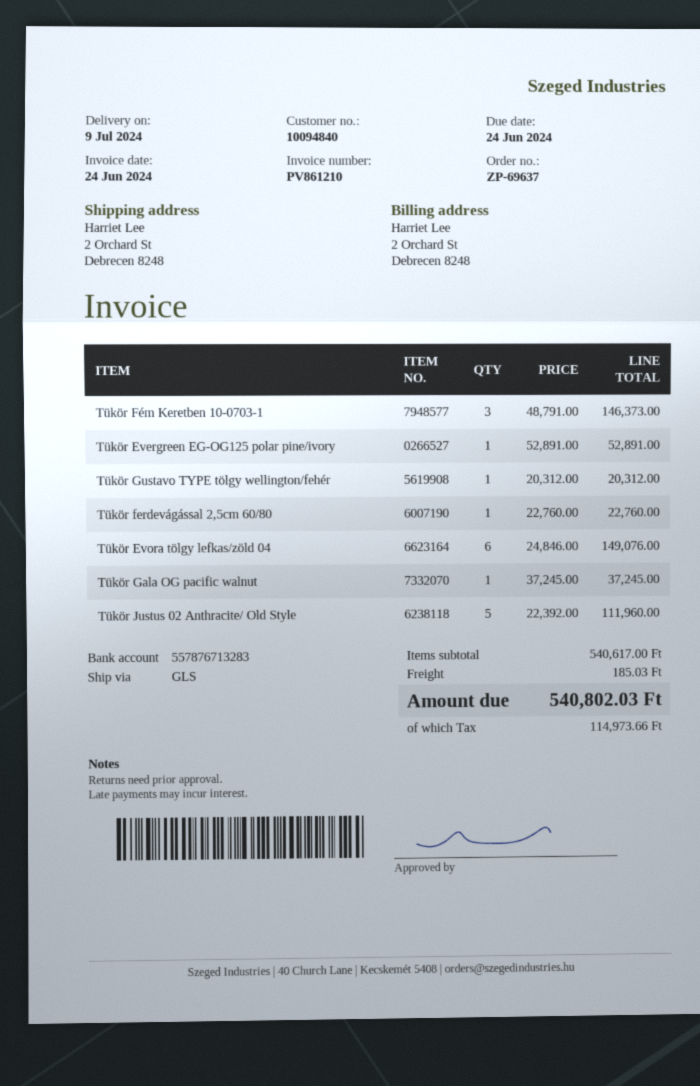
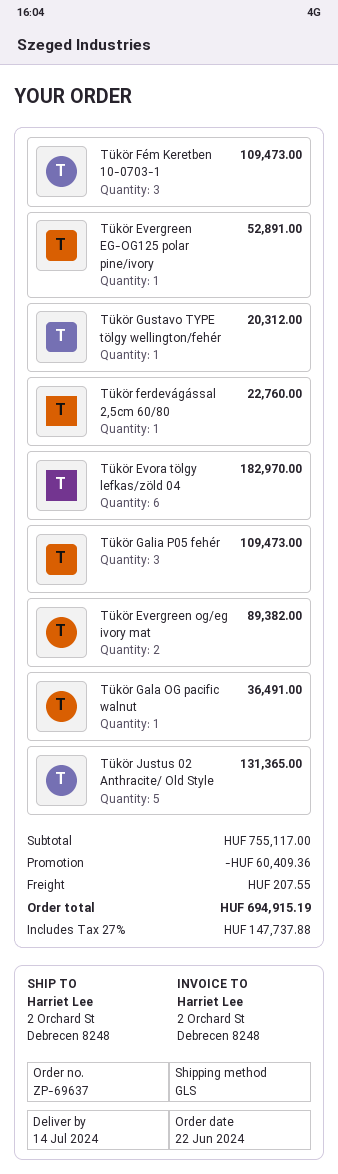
delivery date: 2024-07-09 -> 2024-07-14
Tükör Fém Keretben 10-0703-1: 3 for 146373.00 -> 3 for 109473.00
Tükör Evora tölgy lefkas/zöld 04: 6 for 149076.00 -> 6 for 182970.00
Tükör Gala OG pacific walnut: 1 for 37245.00 -> 1 for 36491.00
Tükör Justus 02 Anthracite/ Old Style: 5 for 111960.00 -> 5 for 131365.00
Tükör Galia P05 fehér: none -> 3 for 109473.00
Tükör Evergreen og/eg ivory mat: none -> 2 for 89382.00
subtotal: 540617.00 -> 755117.00
discount: none -> 60409.36
shipping: 185.03 -> 207.55
tax: 114973.66 -> 147737.88
total: 540802.03 -> 694915.19

